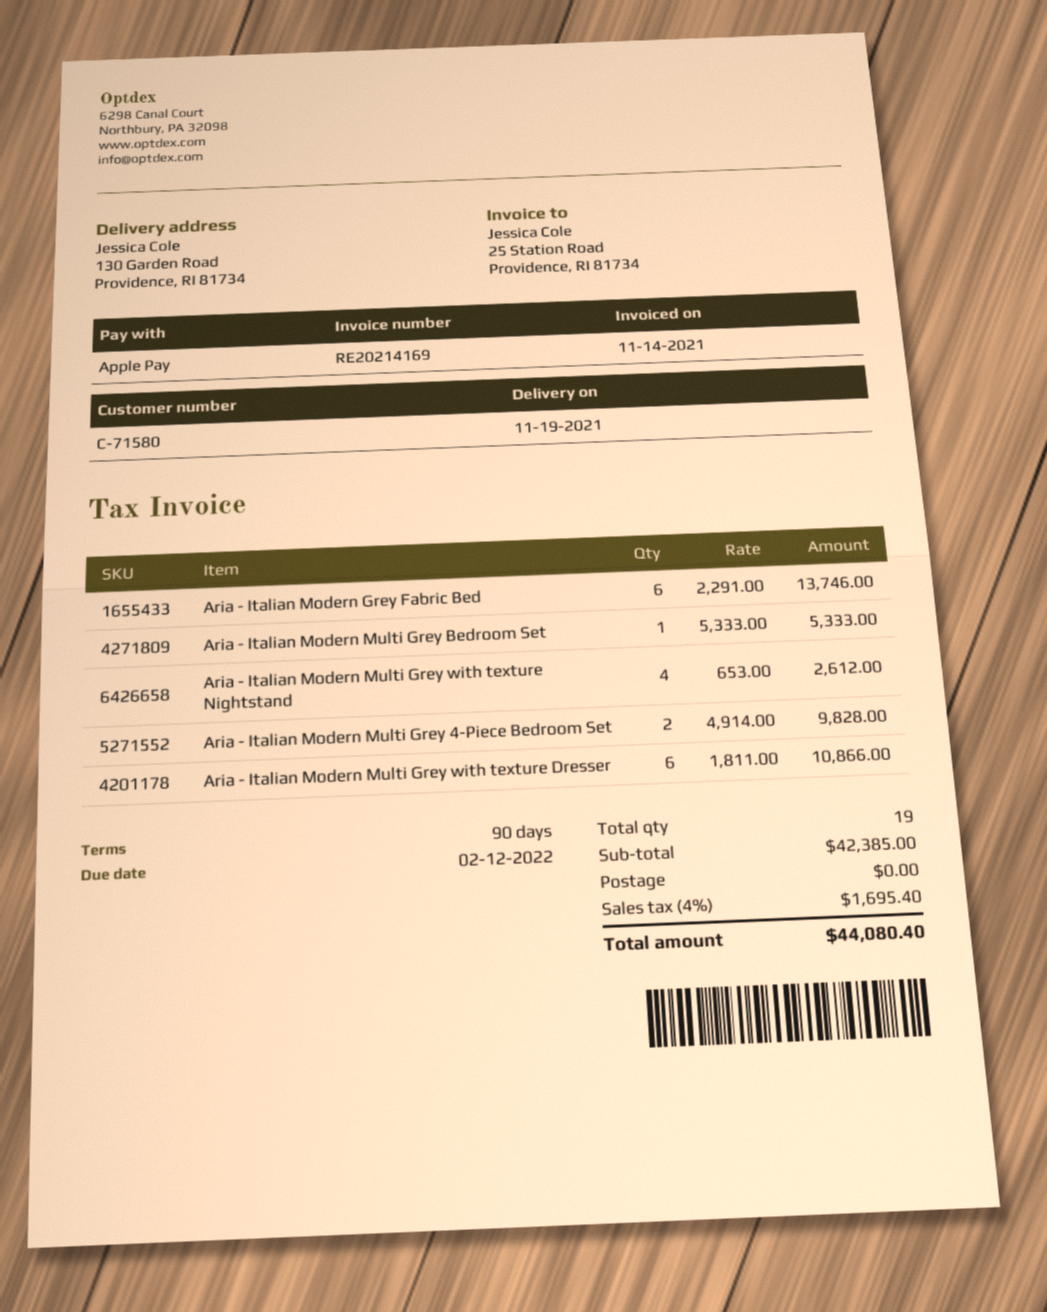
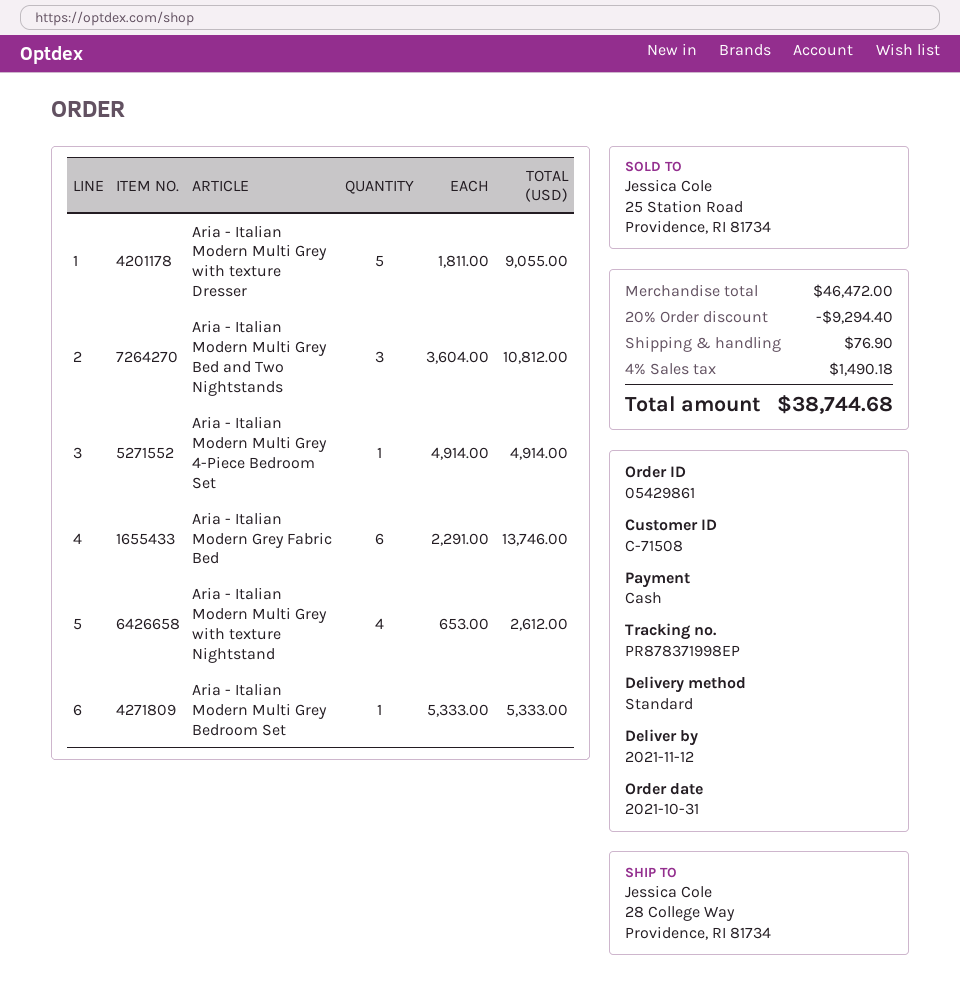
delivery date: 2021-11-19 -> 2021-11-12
customer number: C-71580 -> C-71508
payment method: Apple Pay -> cash
ship to: 130 Garden Road, Providence, RI 81734 -> 28 College Way, Providence, RI 81734
Aria - Italian Modern Multi Grey 4-Piece Bedroom Set: 2 x 4914.00 = 9828.00 -> 1 x 4914.00 = 4914.00
Aria - Italian Modern Multi Grey with texture Dresser: 6 x 1811.00 = 10866.00 -> 5 x 1811.00 = 9055.00
Aria - Italian Modern Multi Grey Bed and Two Nightstands: none -> 3 x 3604.00 = 10812.00
subtotal: 42385.00 -> 46472.00
discount: none -> 20% = 9294.40
shipping: 0.00 -> 76.90
tax: 4% = 1695.40 -> 4% = 1490.18
total: 44080.40 -> 38744.68

